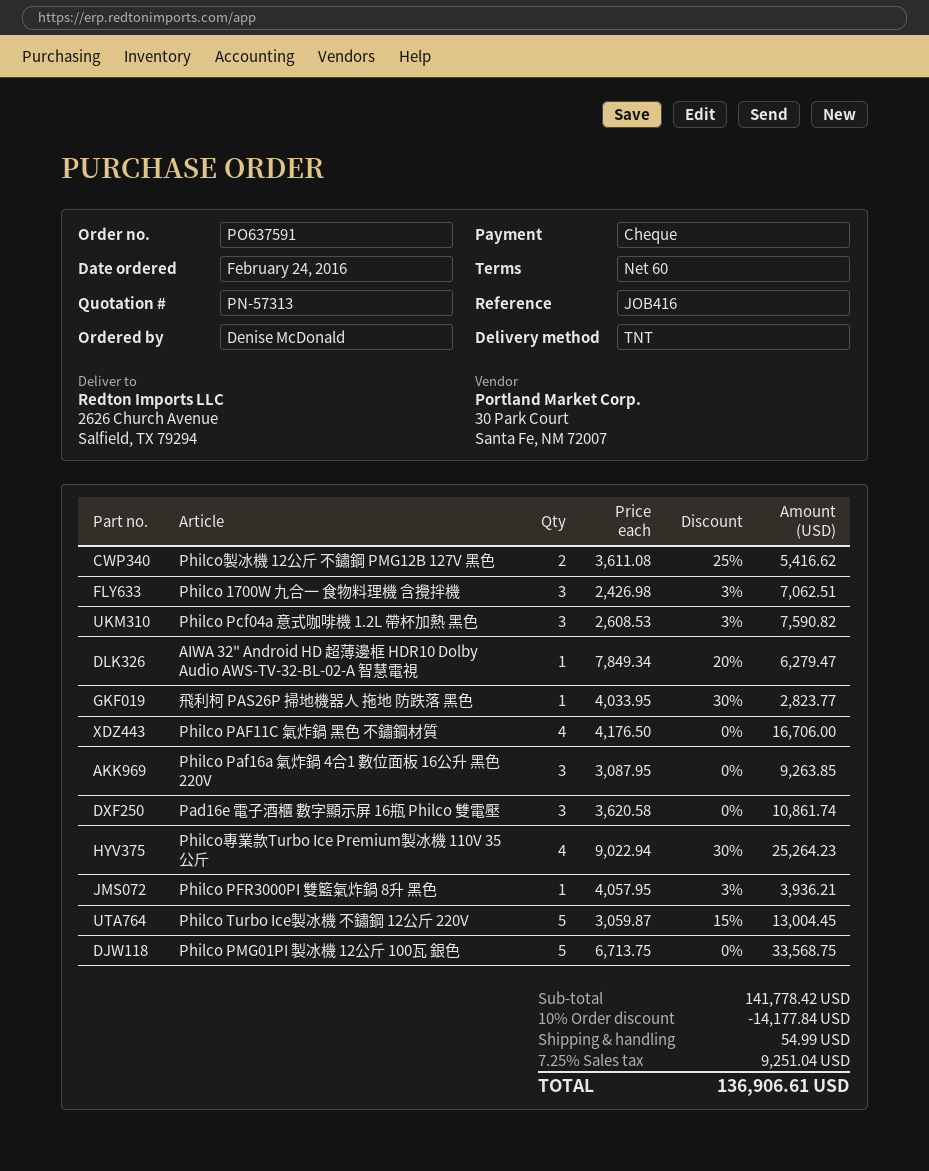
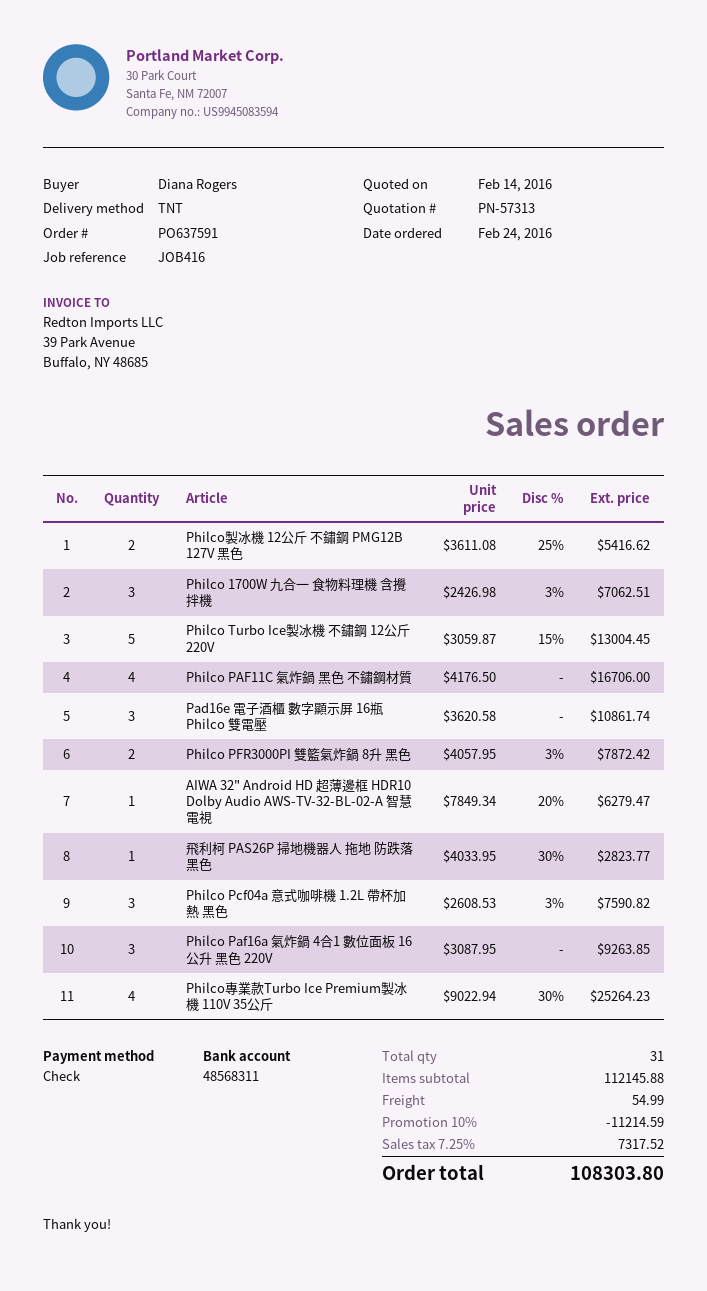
ordered by: Denise McDonald -> Diana Rogers
Philco PFR3000PI 雙籃氣炸鍋 8升 黑色: 1 x 4057.95 - 3% = 3936.21 -> 2 x 4057.95 - 3% = 7872.42
Philco PMG01PI 製冰機 12公斤 100瓦 銀色: 5 x 6713.75 = 33568.75 -> none
subtotal: 141778.42 -> 112145.88
discount: 10% = 14177.84 -> 10% = 11214.59
tax: 7.25% = 9251.04 -> 7.25% = 7317.52
total: 136906.61 -> 108303.80

